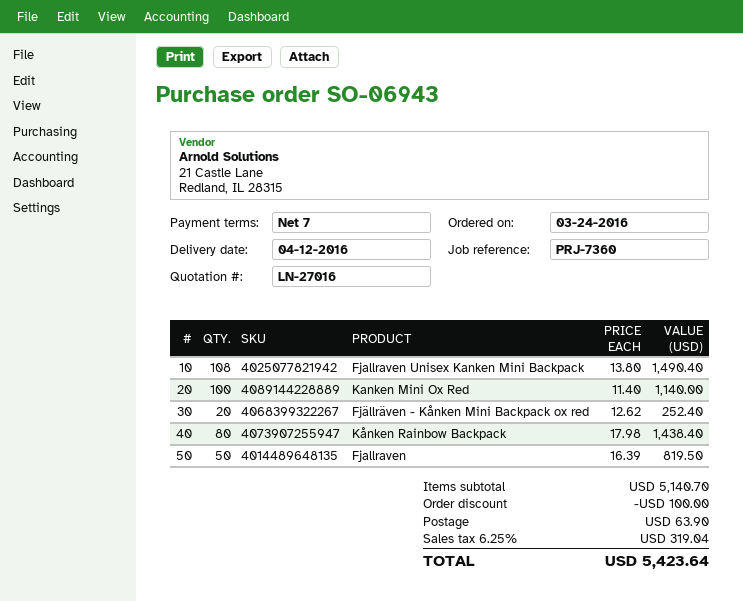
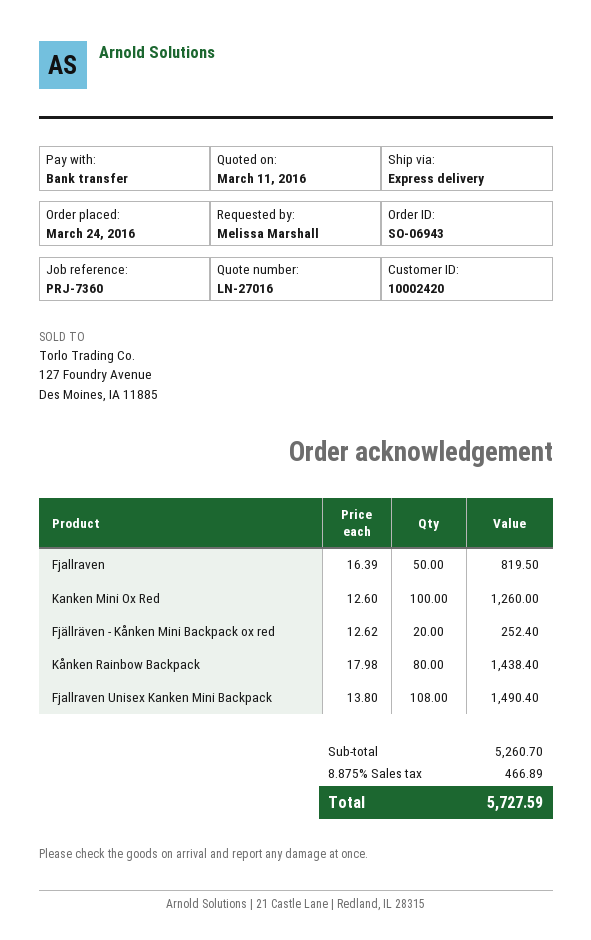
Kanken Mini Ox Red: 100 x 11.40 = 1140.00 -> 100 x 12.60 = 1260.00
subtotal: 5140.70 -> 5260.70
discount: 100.00 -> none
shipping: 63.90 -> none
tax: 6.25% = 319.04 -> 8.875% = 466.89
total: 5423.64 -> 5727.59

